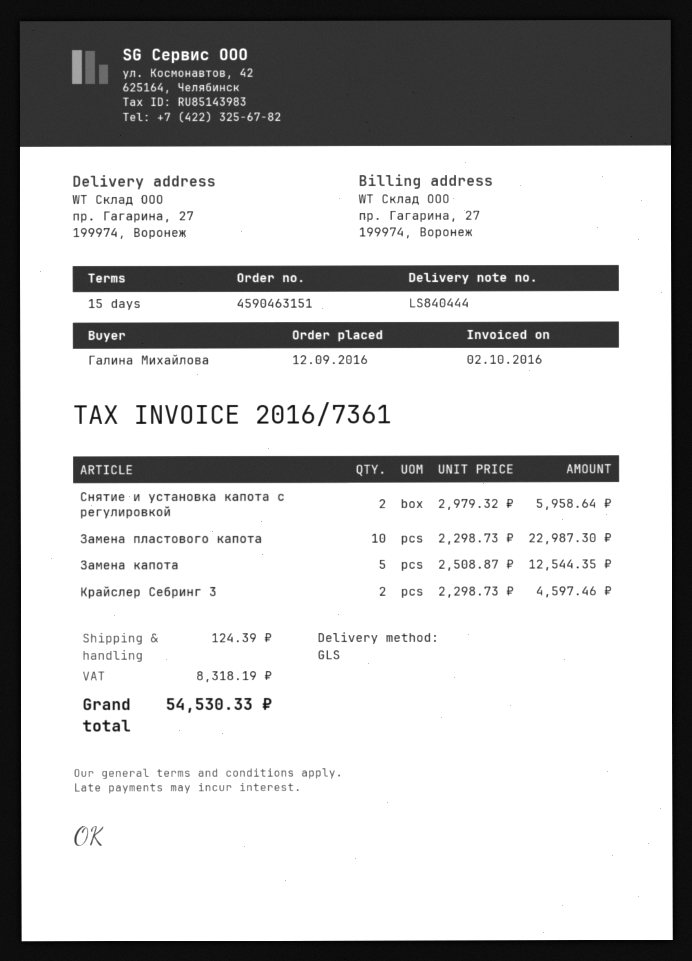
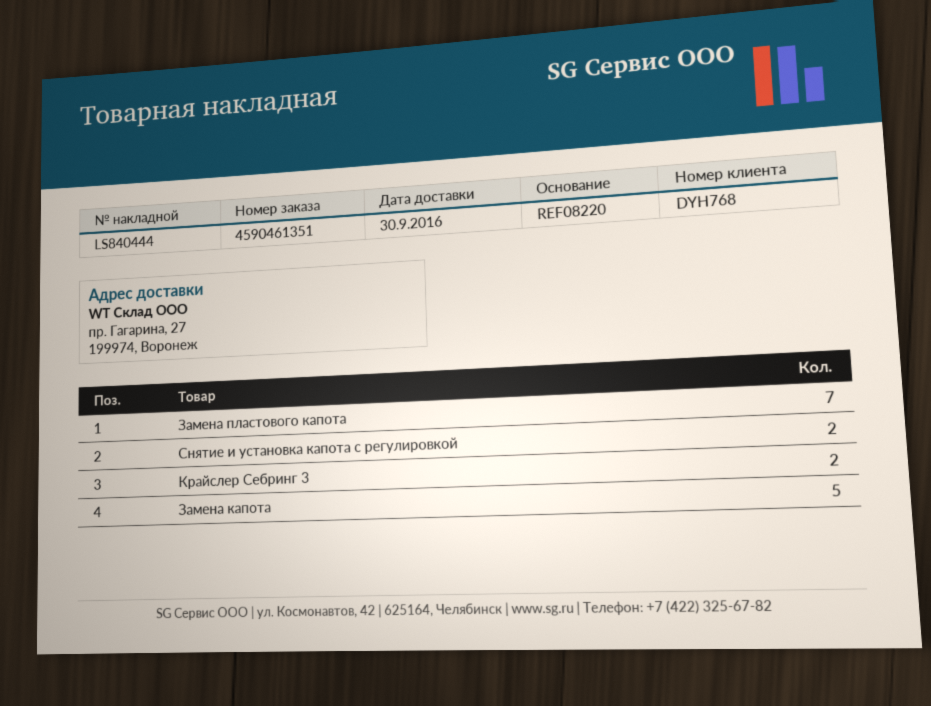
order number: 4590463151 -> 4590461351
Замена пластового капота: 10 -> 7

